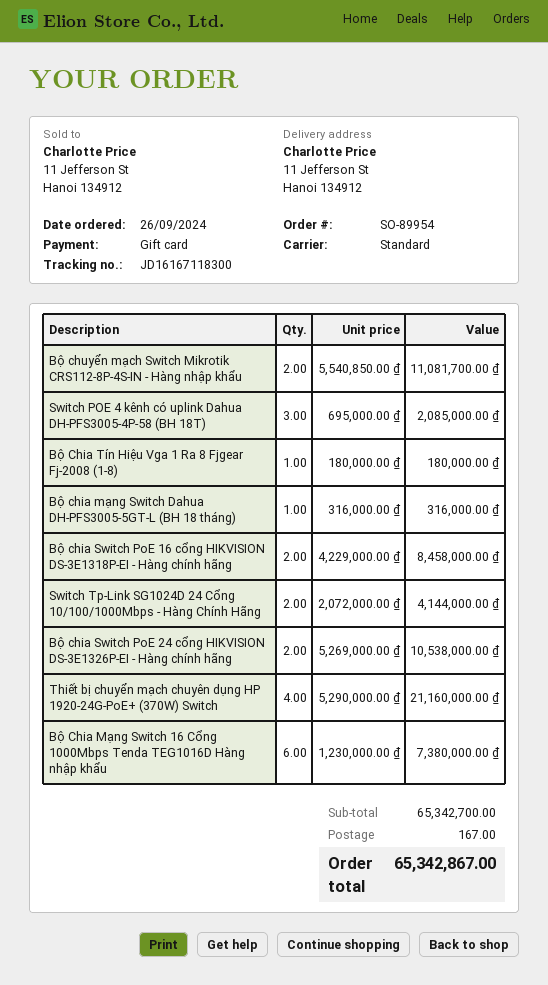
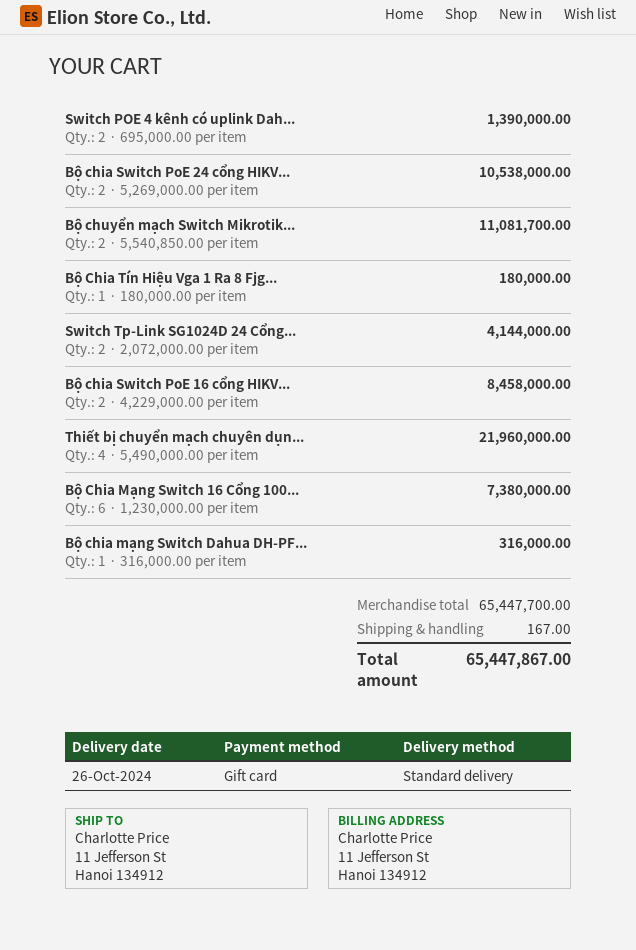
Switch POE 4 kênh có uplink Dahua DH-PFS3005-4P-58 (BH 18T): 3 x 695000.00 = 2085000.00 -> 2 x 695000.00 = 1390000.00
Thiết bị chuyển mạch chuyên dụng HP 1920-24G-PoE+ (370W) Switch: 4 x 5290000.00 = 21160000.00 -> 4 x 5490000.00 = 21960000.00
subtotal: 65342700.00 -> 65447700.00
total: 65342867.00 -> 65447867.00

